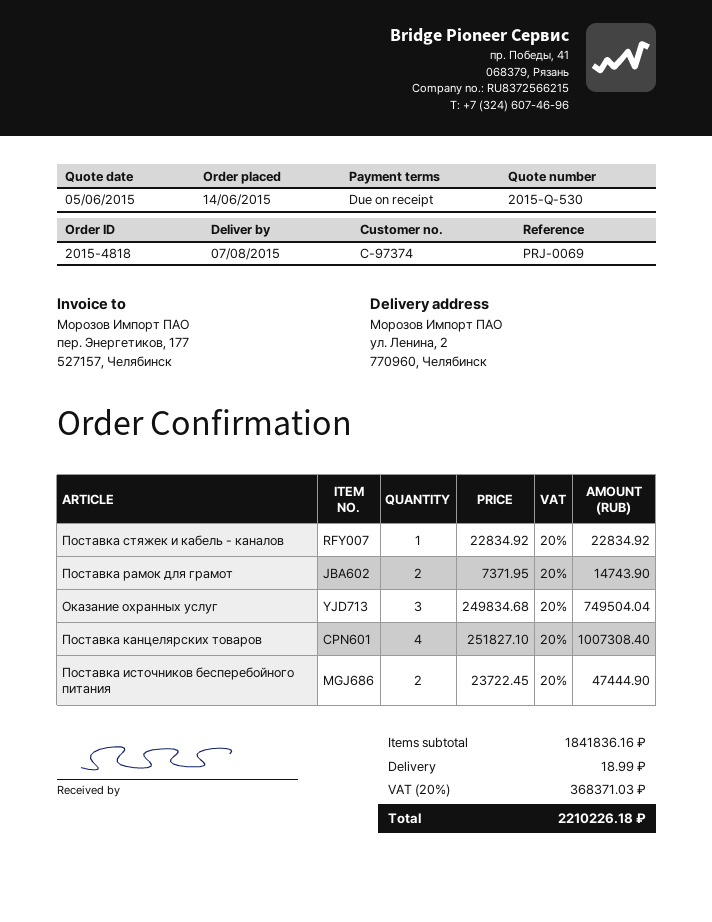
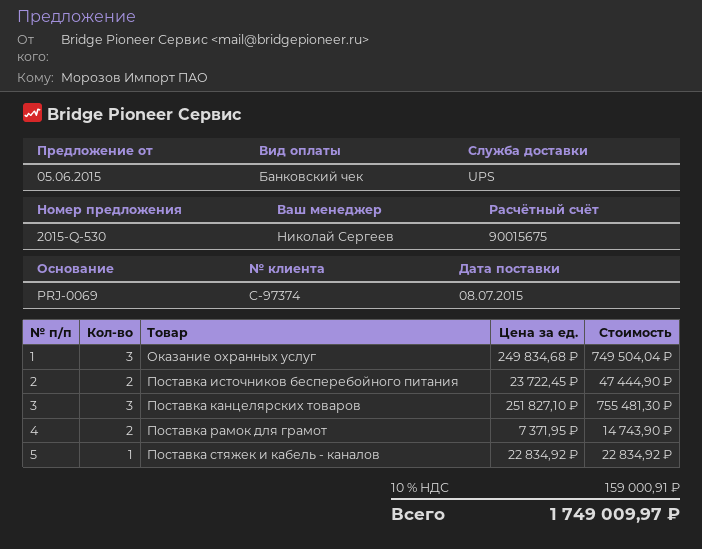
delivery date: 2015-08-07 -> 2015-07-08
Поставка канцелярских товаров: 4 x 251827.10 = 1007308.40 -> 3 x 251827.10 = 755481.30
shipping: 18.99 -> none
tax: 20% = 368371.03 -> 10% = 159000.91
total: 2210226.18 -> 1749009.97

